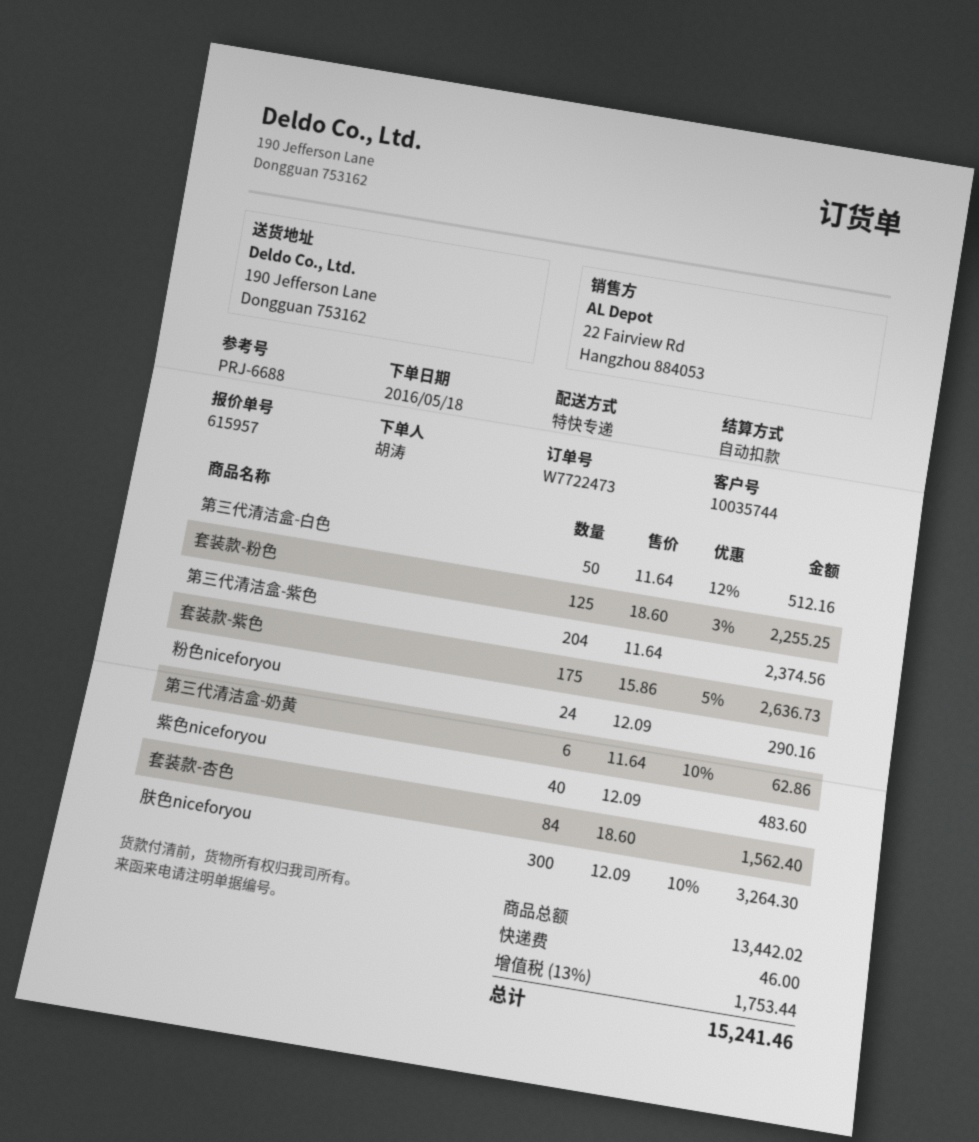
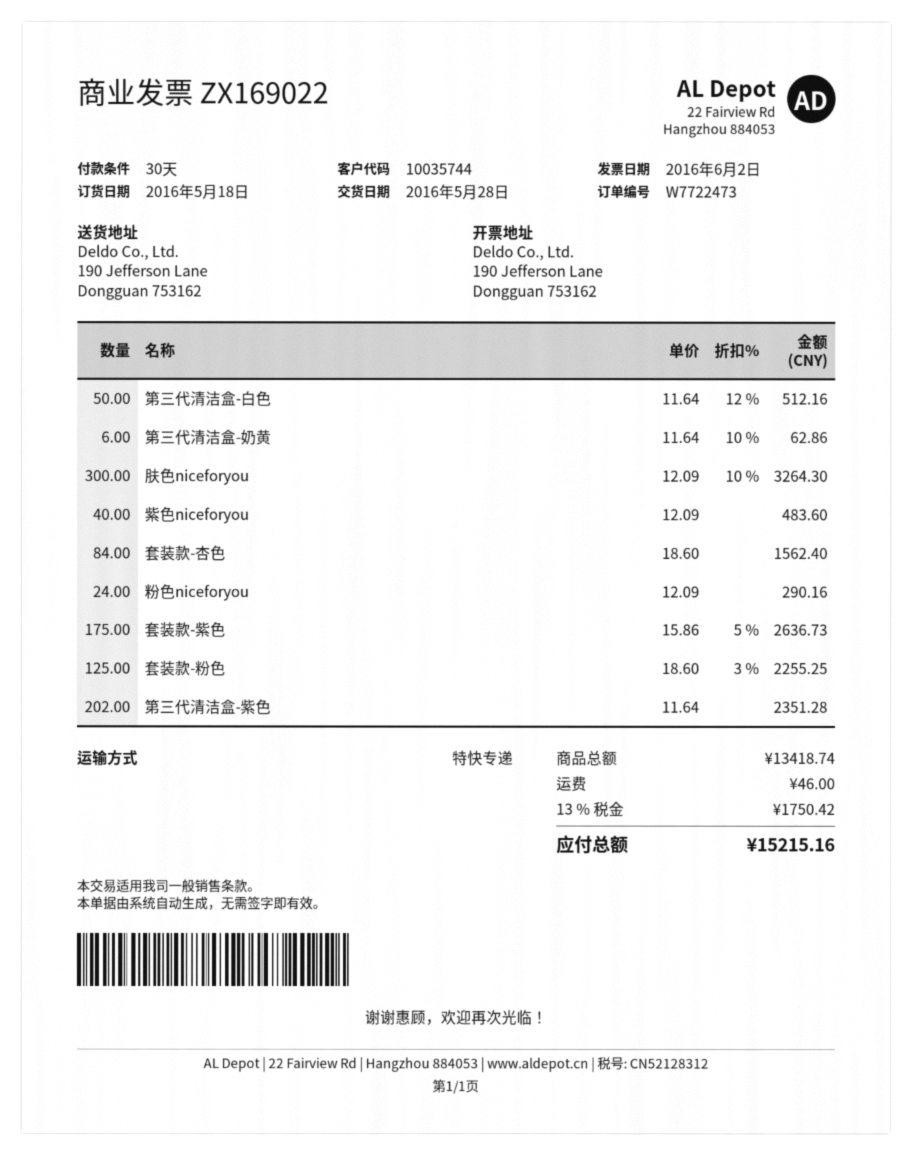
第三代清洁盒-紫色: 204 x 11.64 = 2374.56 -> 202 x 11.64 = 2351.28
subtotal: 13442.02 -> 13418.74
tax: 13% = 1753.44 -> 13% = 1750.42
total: 15241.46 -> 15215.16

